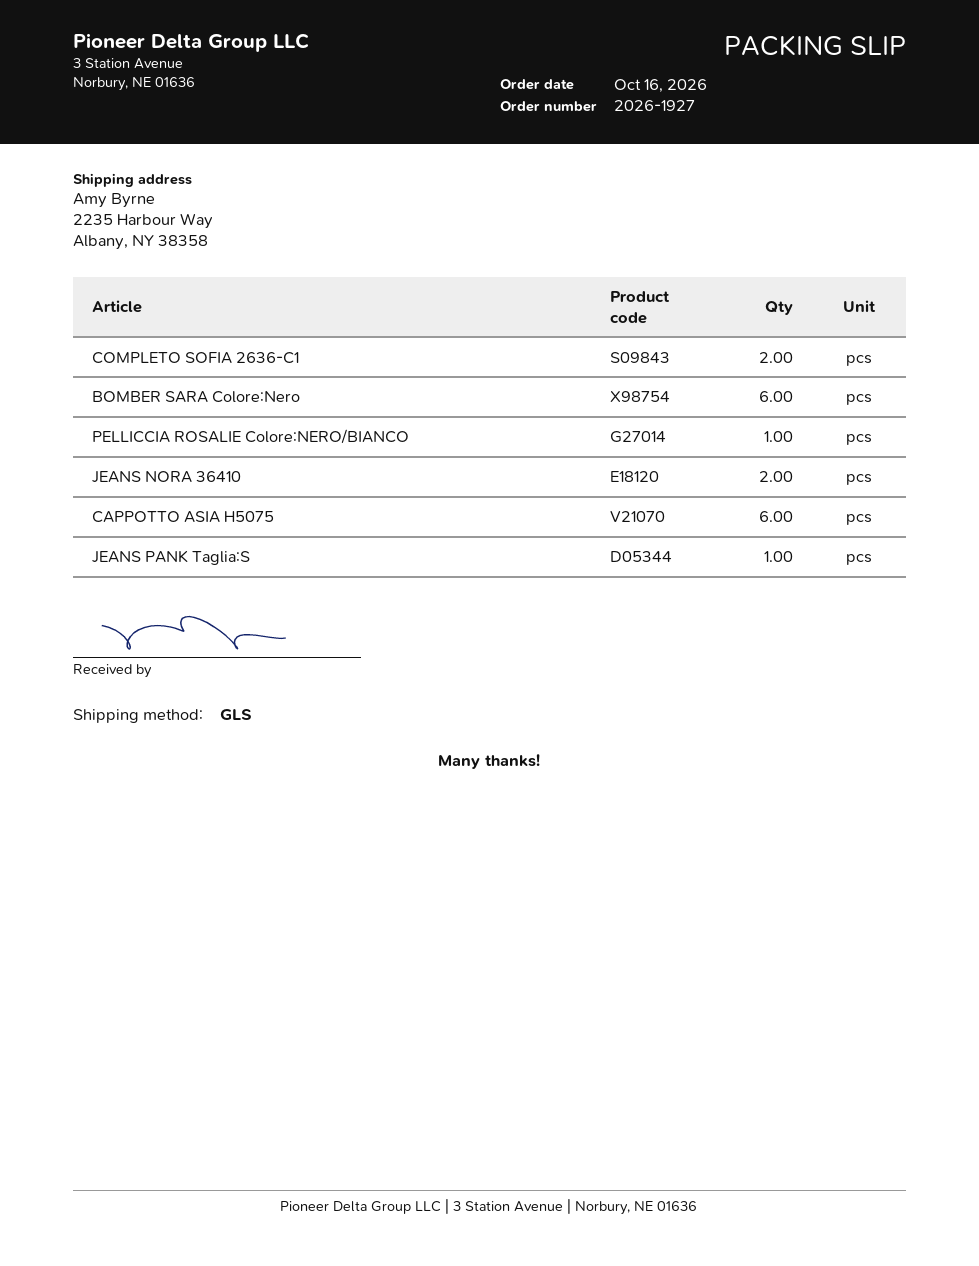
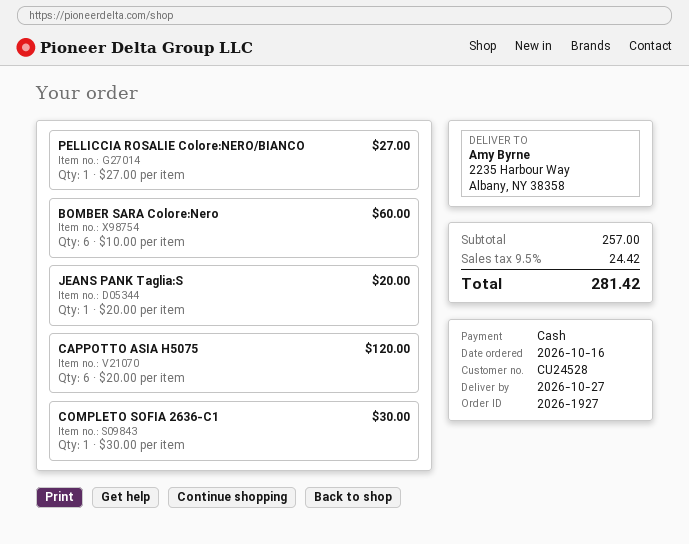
COMPLETO SOFIA 2636-C1: 2 -> 1
JEANS NORA 36410: 2 -> none

